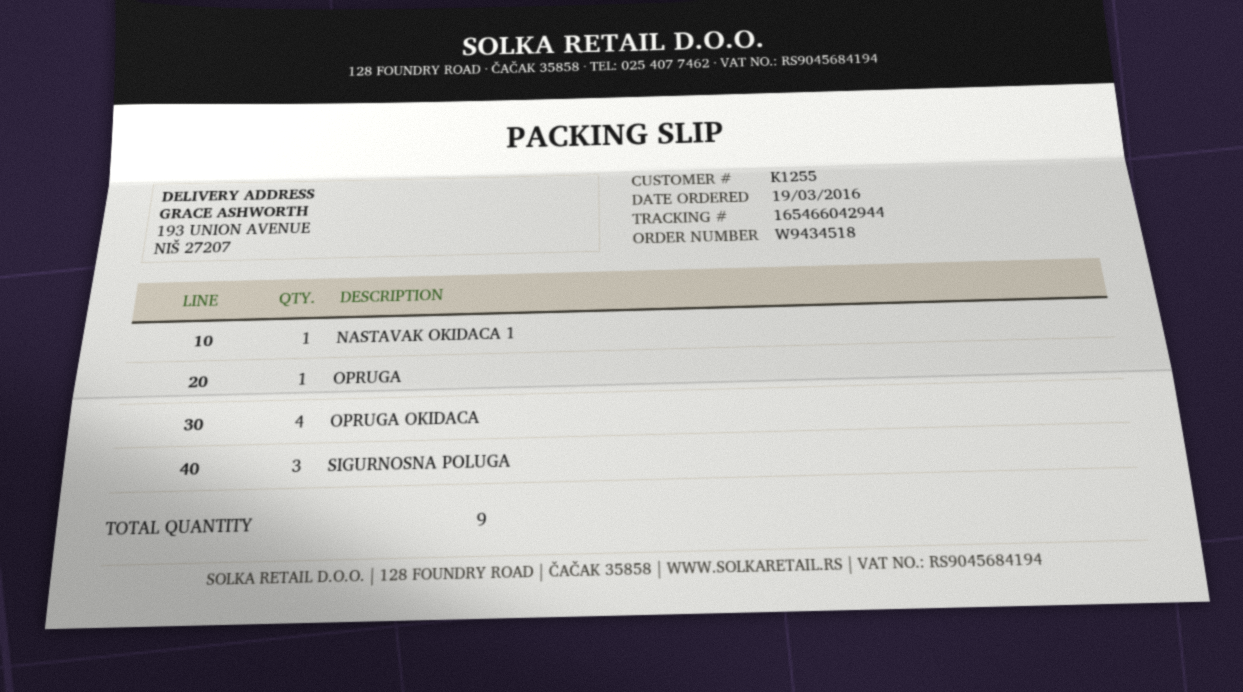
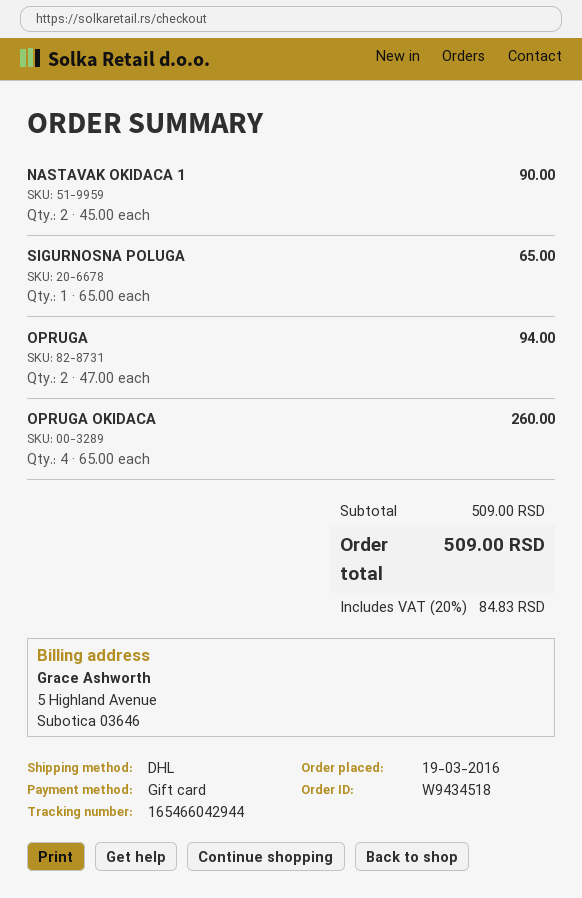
NASTAVAK OKIDACA 1: 1 -> 2
OPRUGA: 1 -> 2
SIGURNOSNA POLUGA: 3 -> 1

